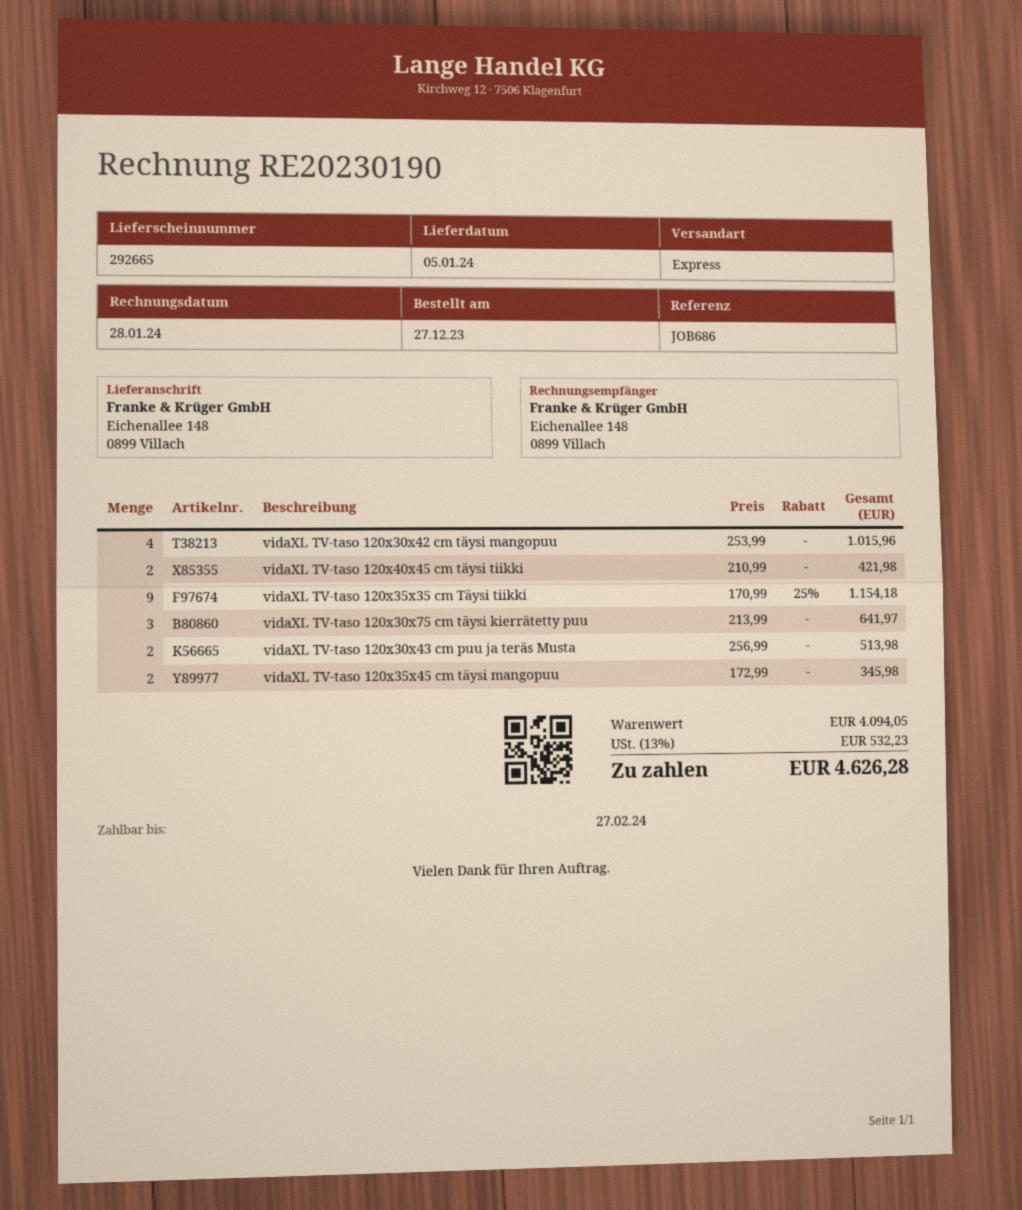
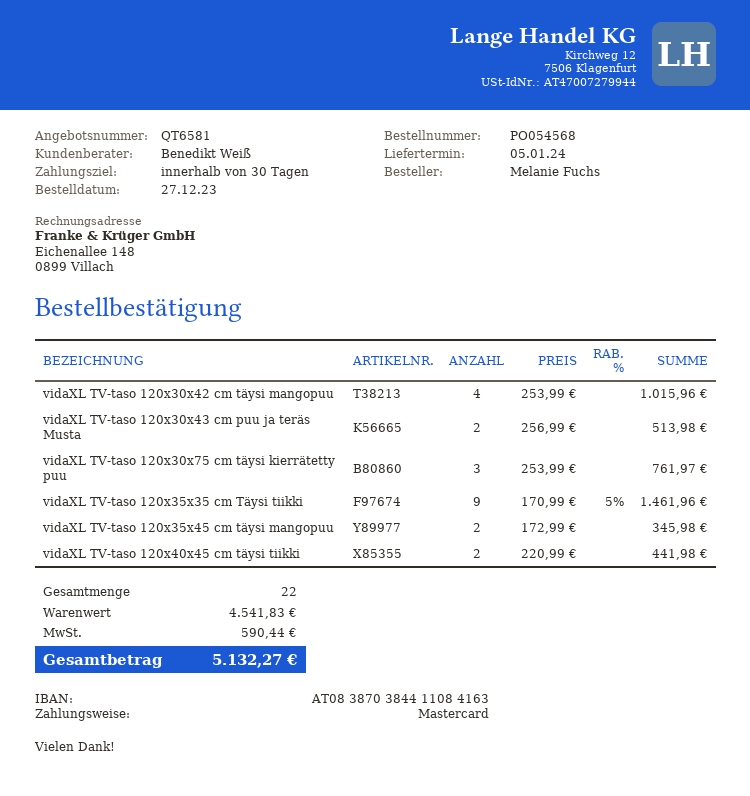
vidaXL TV-taso 120x40x45 cm täysi tiikki: 2 x 210.99 = 421.98 -> 2 x 220.99 = 441.98
vidaXL TV-taso 120x35x35 cm Täysi tiikki: 9 x 170.99 - 25% = 1154.18 -> 9 x 170.99 - 5% = 1461.96
vidaXL TV-taso 120x30x75 cm täysi kierrätetty puu: 3 x 213.99 = 641.97 -> 3 x 253.99 = 761.97
subtotal: 4094.05 -> 4541.83
tax: 532.23 -> 590.44
total: 4626.28 -> 5132.27

